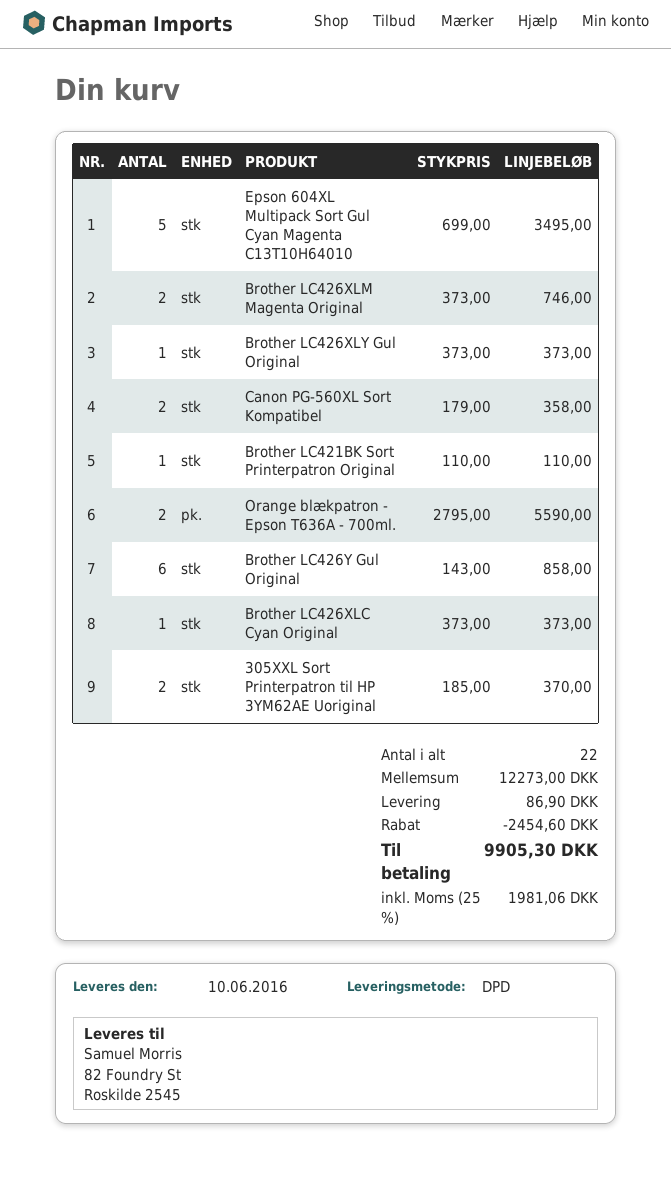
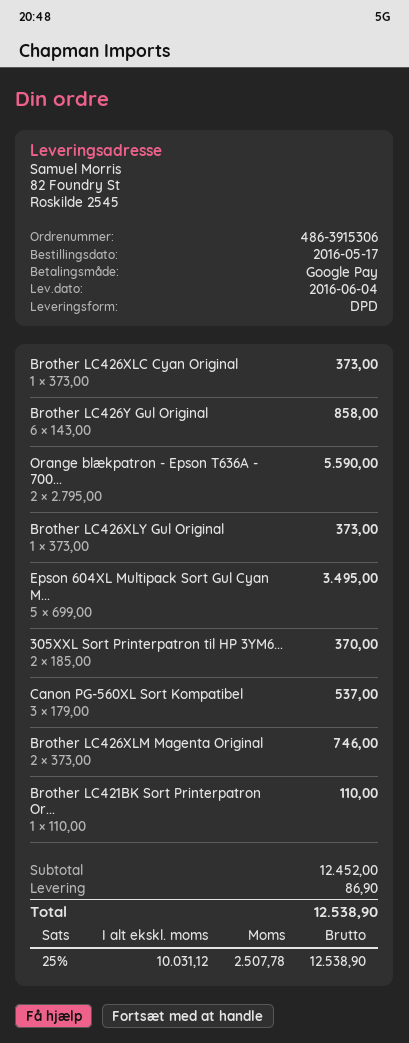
delivery date: 2016-06-10 -> 2016-06-04
Canon PG-560XL Sort Kompatibel: 2 x 179.00 = 358.00 -> 3 x 179.00 = 537.00
subtotal: 12273.00 -> 12452.00
discount: 2454.60 -> none
tax: 25% = 1981.06 -> 25% = 2507.78
total: 9905.30 -> 12538.90

